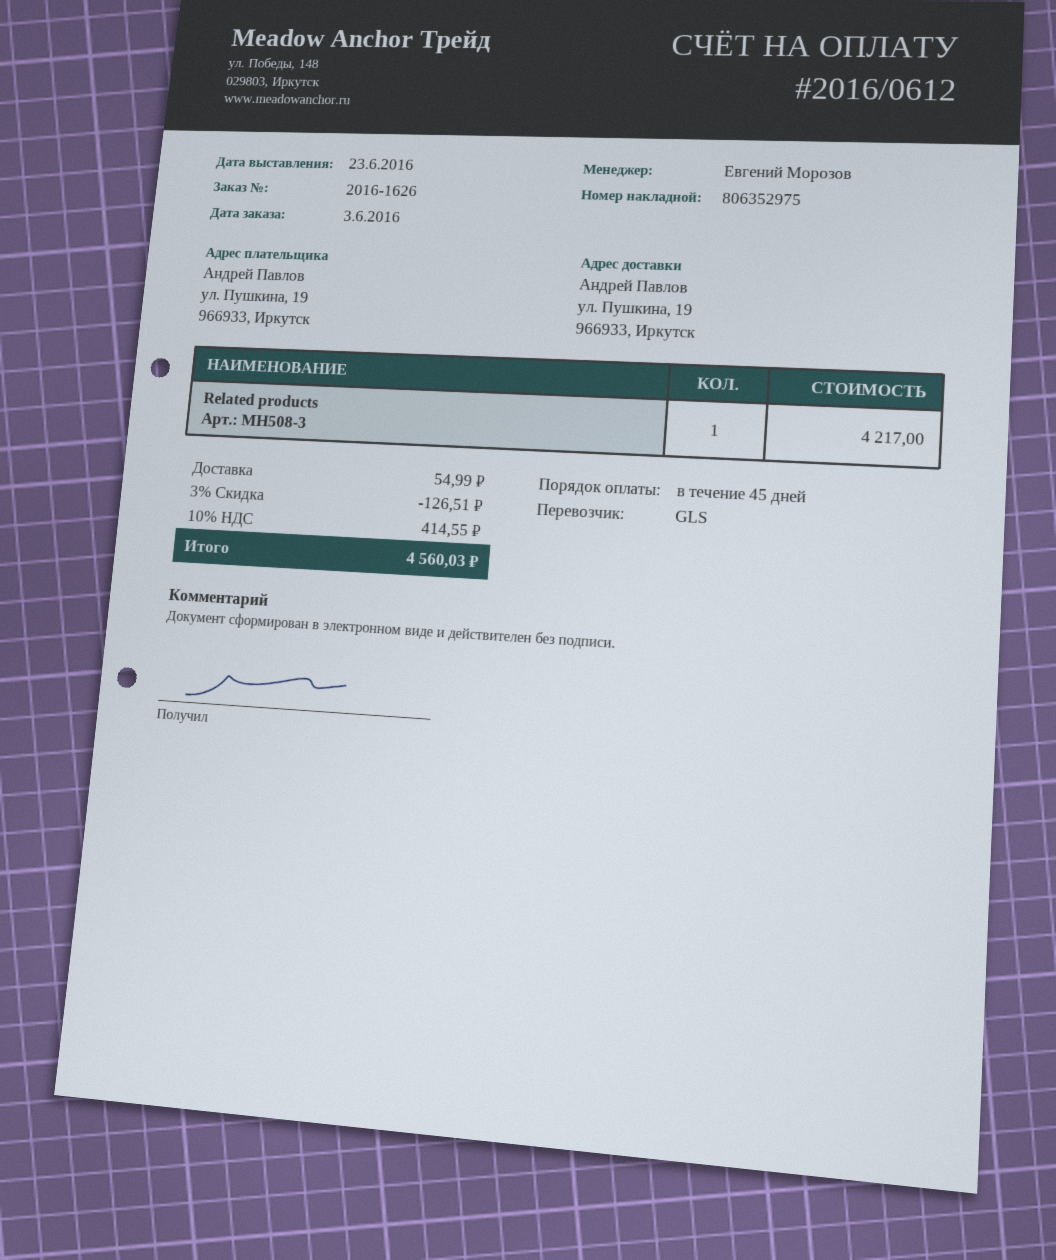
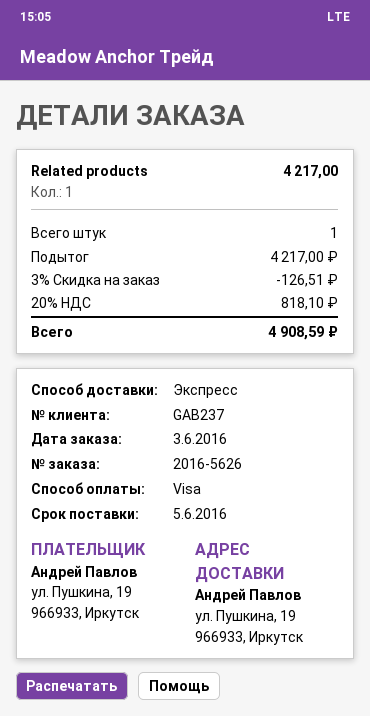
order number: 2016-1626 -> 2016-5626
shipping method: GLS -> express
shipping: 54.99 -> none
tax: 10% = 414.55 -> 20% = 818.10
total: 4560.03 -> 4908.59

